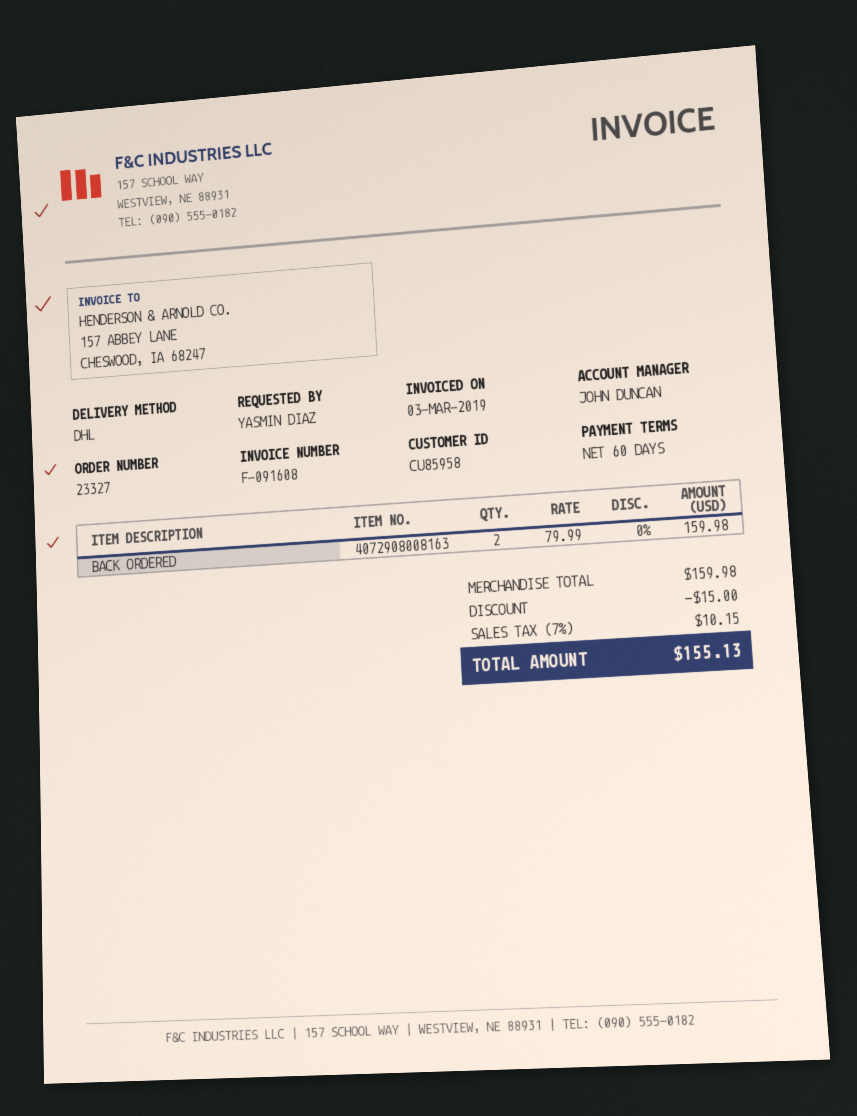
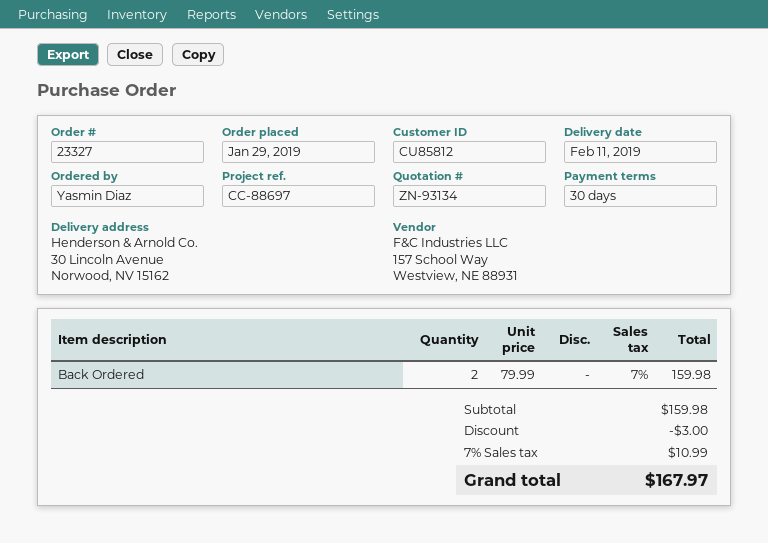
payment terms: 60 days -> 30 days
customer number: CU85958 -> CU85812
discount: 15.00 -> 3.00
tax: 7% = 10.15 -> 7% = 10.99
total: 155.13 -> 167.97

